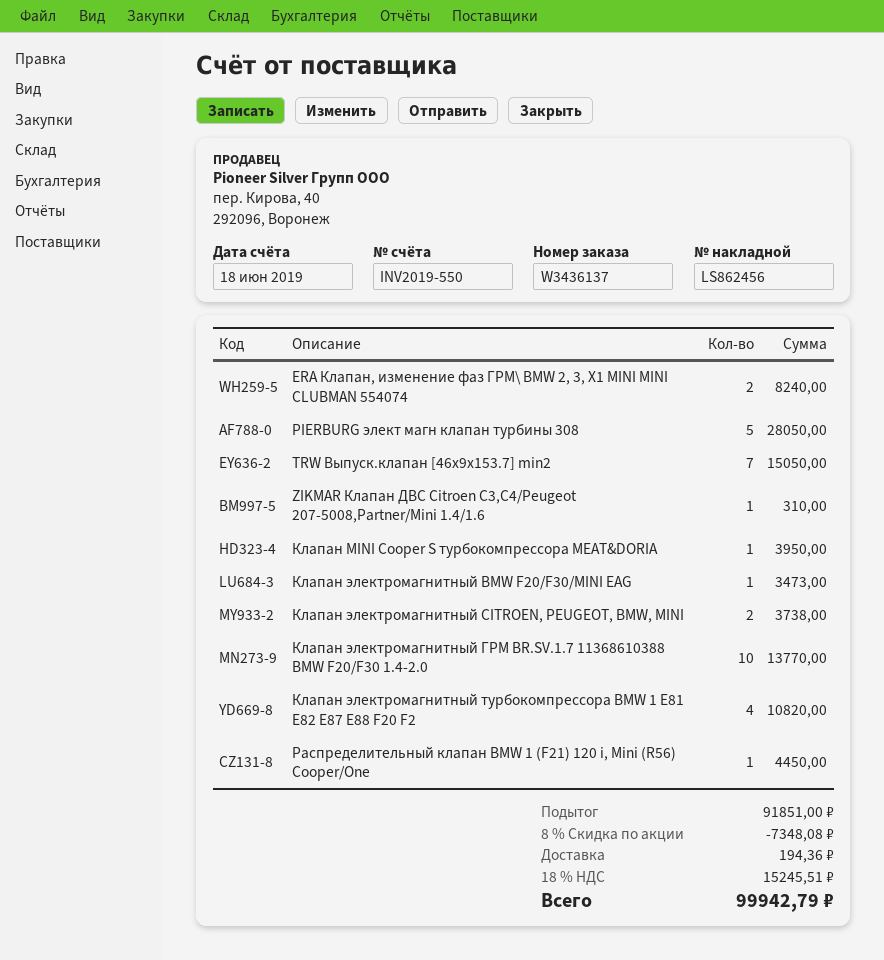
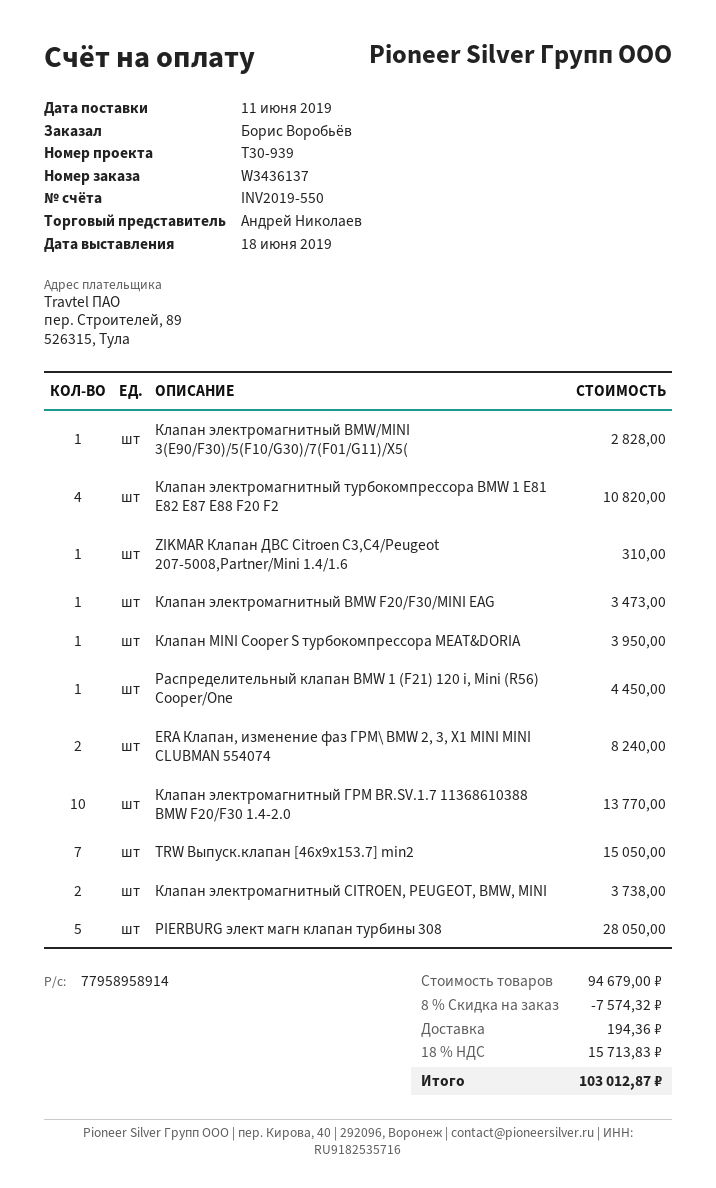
Клапан электромагнитный BMW/MINI 3(E90/F30)/5(F10/G30)/7(F01/G11)/X5(: none -> 1 for 2828.00
subtotal: 91851.00 -> 94679.00
discount: 8% = 7348.08 -> 8% = 7574.32
tax: 18% = 15245.51 -> 18% = 15713.83
total: 99942.79 -> 103012.87

